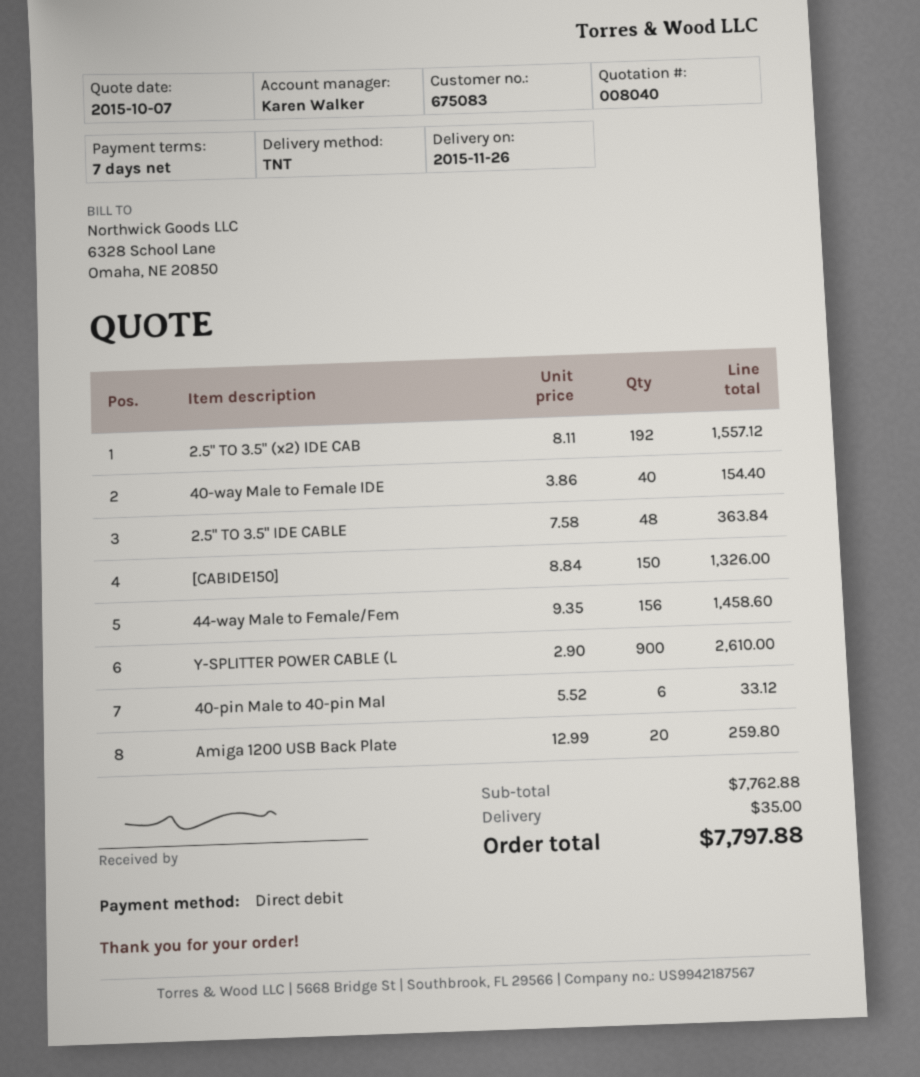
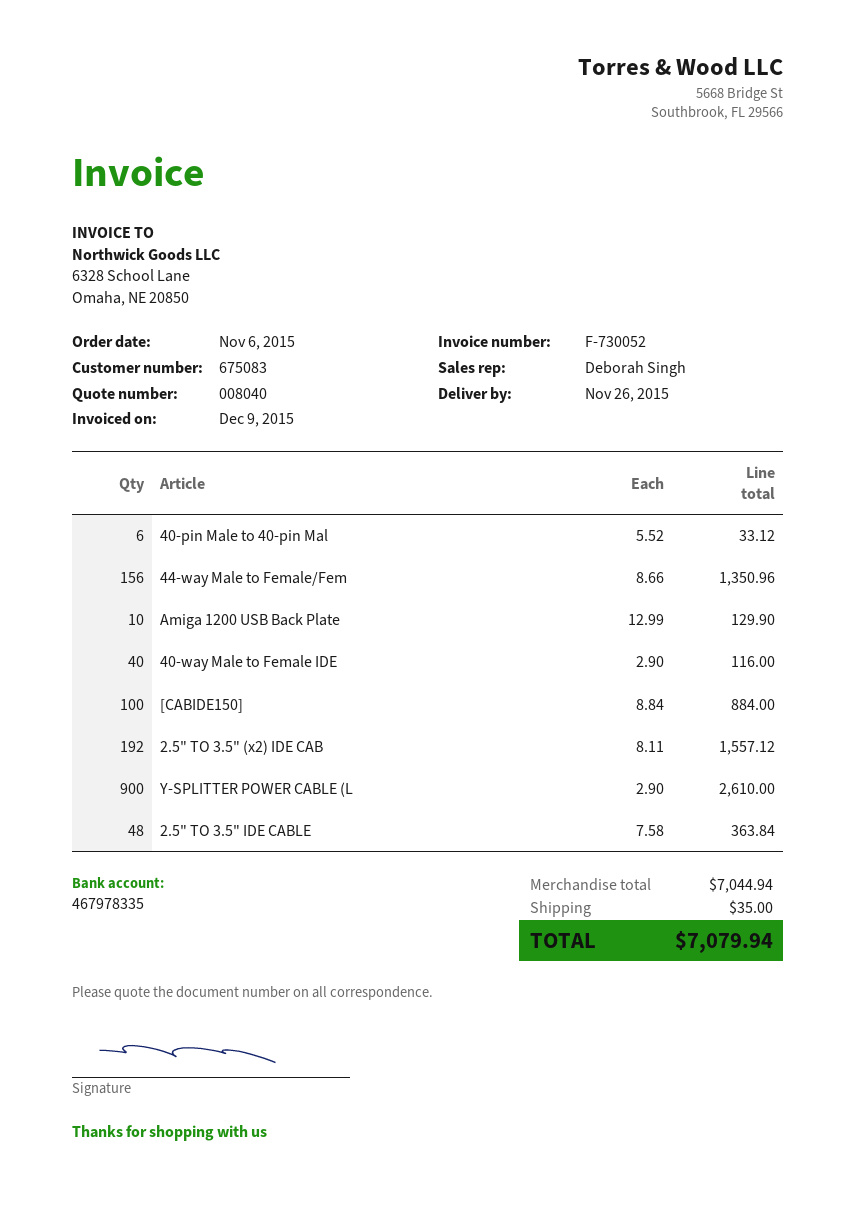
sales rep: Karen Walker -> Deborah Singh
40-way Male to Female IDE: 40 x 3.86 = 154.40 -> 40 x 2.90 = 116.00
[CABIDE150]: 150 x 8.84 = 1326.00 -> 100 x 8.84 = 884.00
44-way Male to Female/Fem: 156 x 9.35 = 1458.60 -> 156 x 8.66 = 1350.96
Amiga 1200 USB Back Plate: 20 x 12.99 = 259.80 -> 10 x 12.99 = 129.90
subtotal: 7762.88 -> 7044.94
total: 7797.88 -> 7079.94

